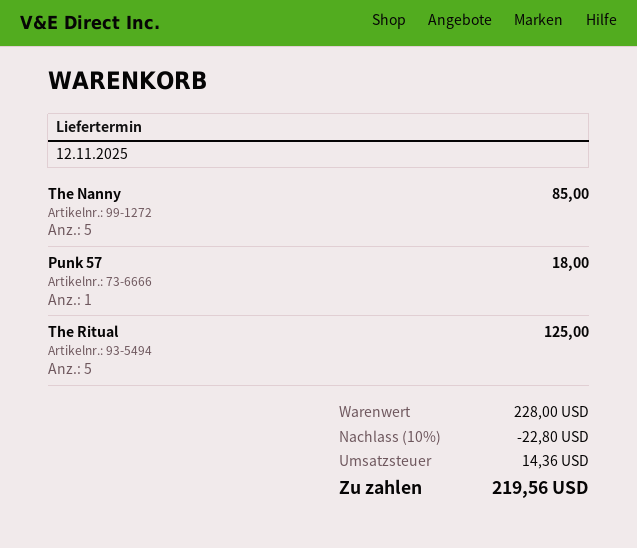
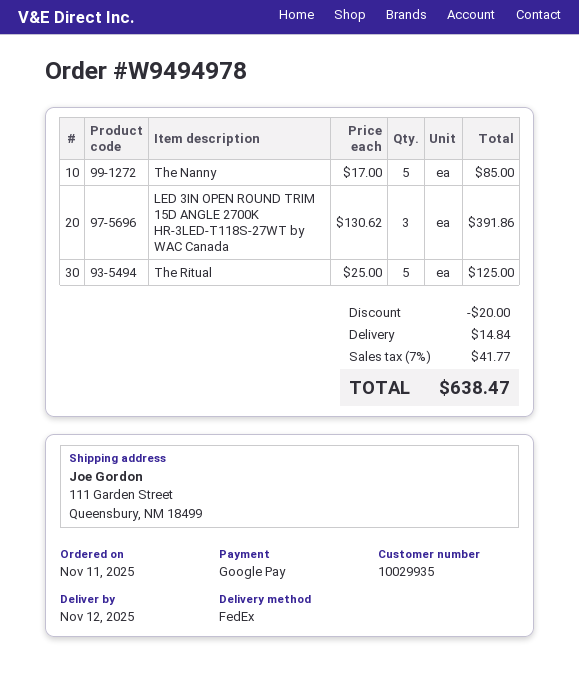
Punk 57: 1 for 18.00 -> none
LED 3IN OPEN ROUND TRIM 15D ANGLE 2700K HR-3LED-T118S-27WT by WAC Canada: none -> 3 for 391.86
discount: 22.80 -> 20.00
shipping: none -> 14.84
tax: 14.36 -> 41.77
total: 219.56 -> 638.47

